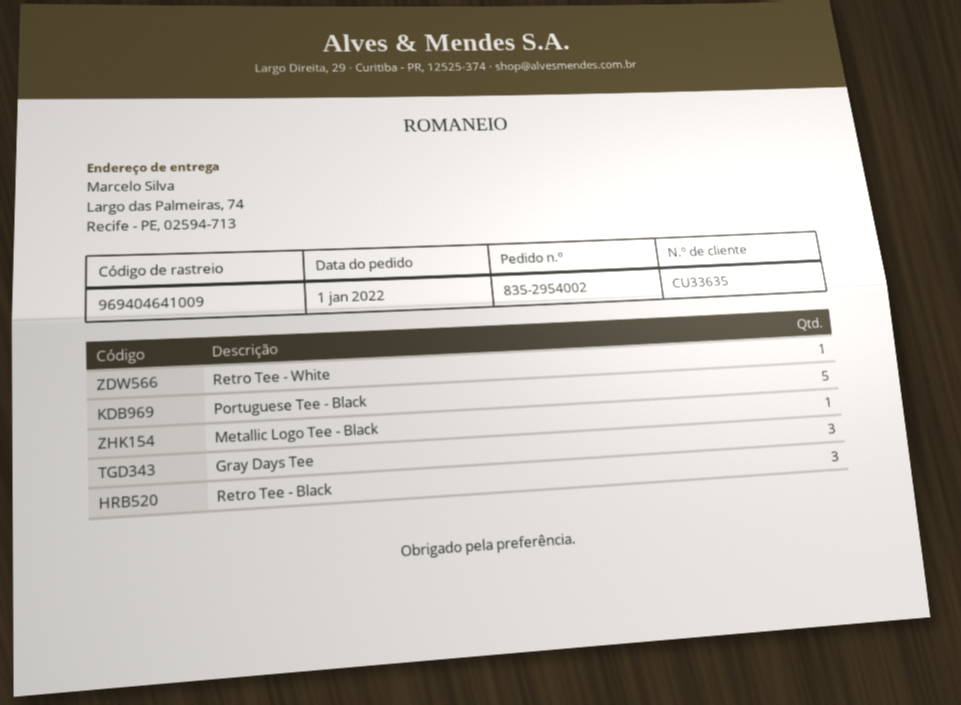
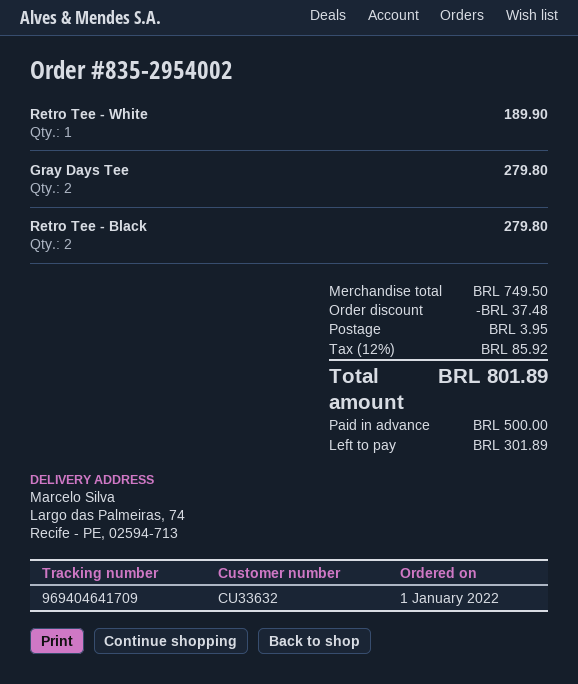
customer number: CU33635 -> CU33632
tracking number: 969404641009 -> 969404641709
Portuguese Tee - Black: 5 -> none
Metallic Logo Tee - Black: 1 -> none
Gray Days Tee: 3 -> 2
Retro Tee - Black: 3 -> 2

